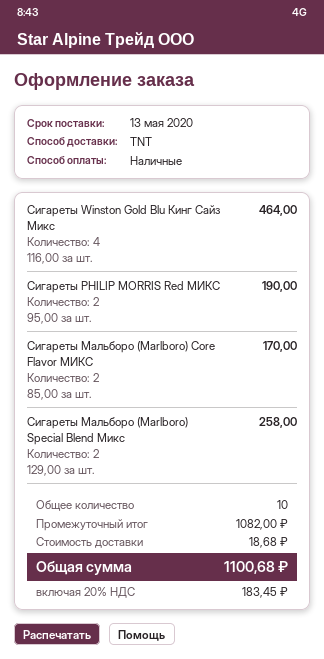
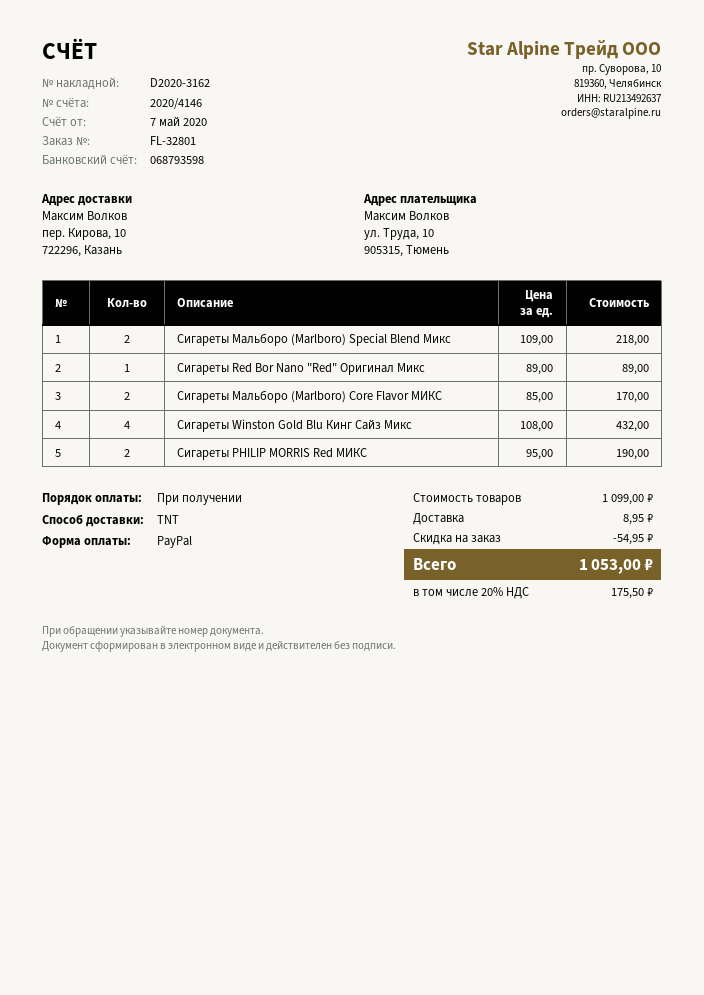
payment method: cash -> PayPal
Сигареты Winston Gold Blu Кинг Сайз Микс: 4 x 116.00 = 464.00 -> 4 x 108.00 = 432.00
Сигареты Мальборо (Marlboro) Special Blend Микс: 2 x 129.00 = 258.00 -> 2 x 109.00 = 218.00
Сигареты Red Bor Nano "Red" Оригинал Микс: none -> 1 x 89.00 = 89.00
subtotal: 1082.00 -> 1099.00
discount: none -> 54.95
shipping: 18.68 -> 8.95
tax: 20% = 183.45 -> 20% = 175.50
total: 1100.68 -> 1053.00

